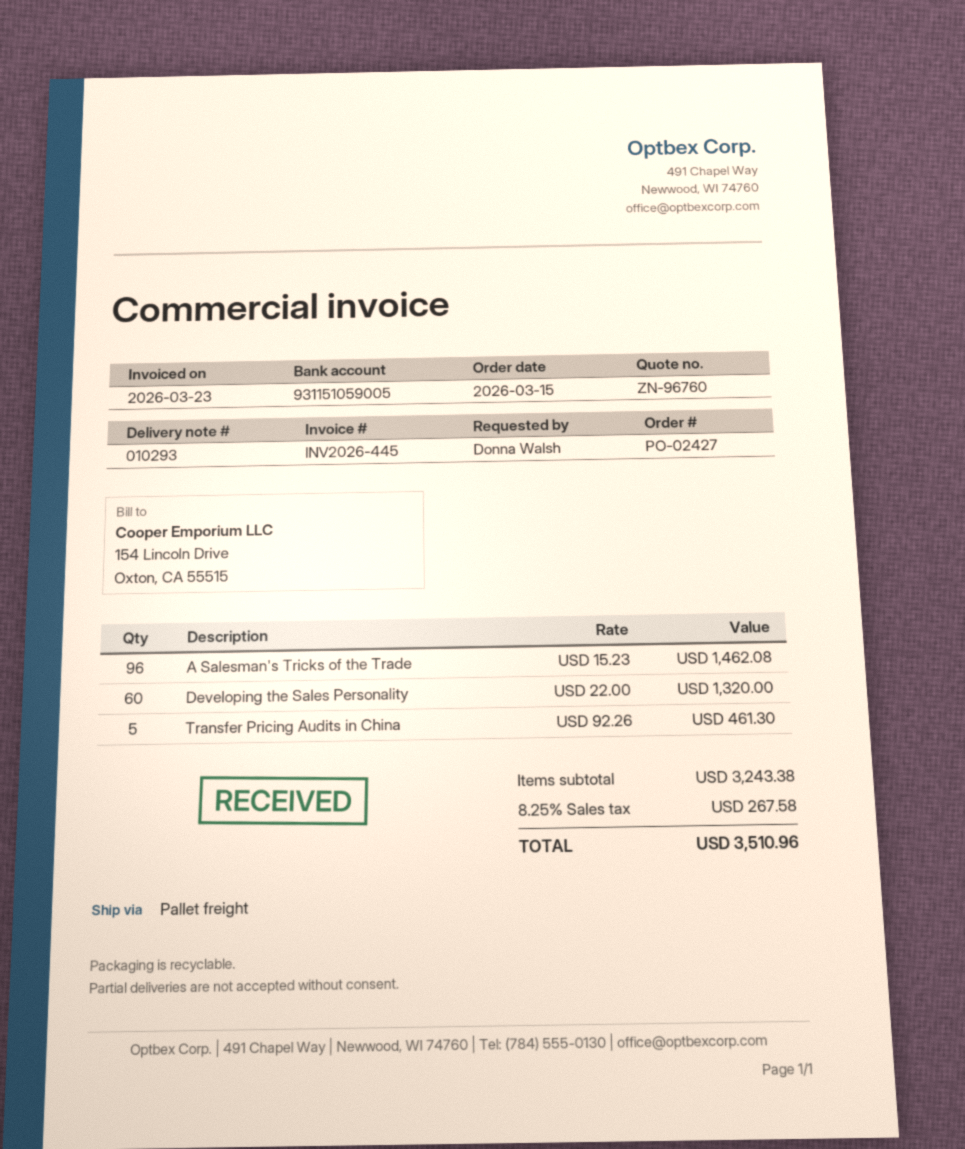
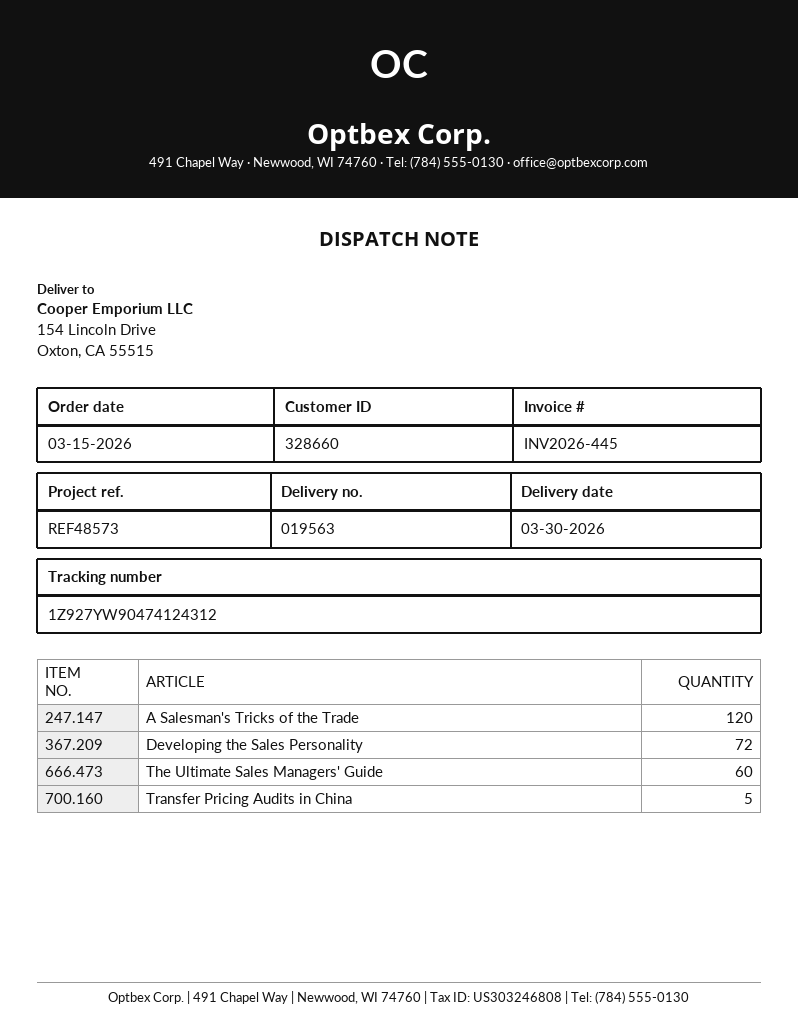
delivery note number: 010293 -> 019563
A Salesman's Tricks of the Trade: 96 -> 120
Developing the Sales Personality: 60 -> 72
The Ultimate Sales Managers' Guide: none -> 60

